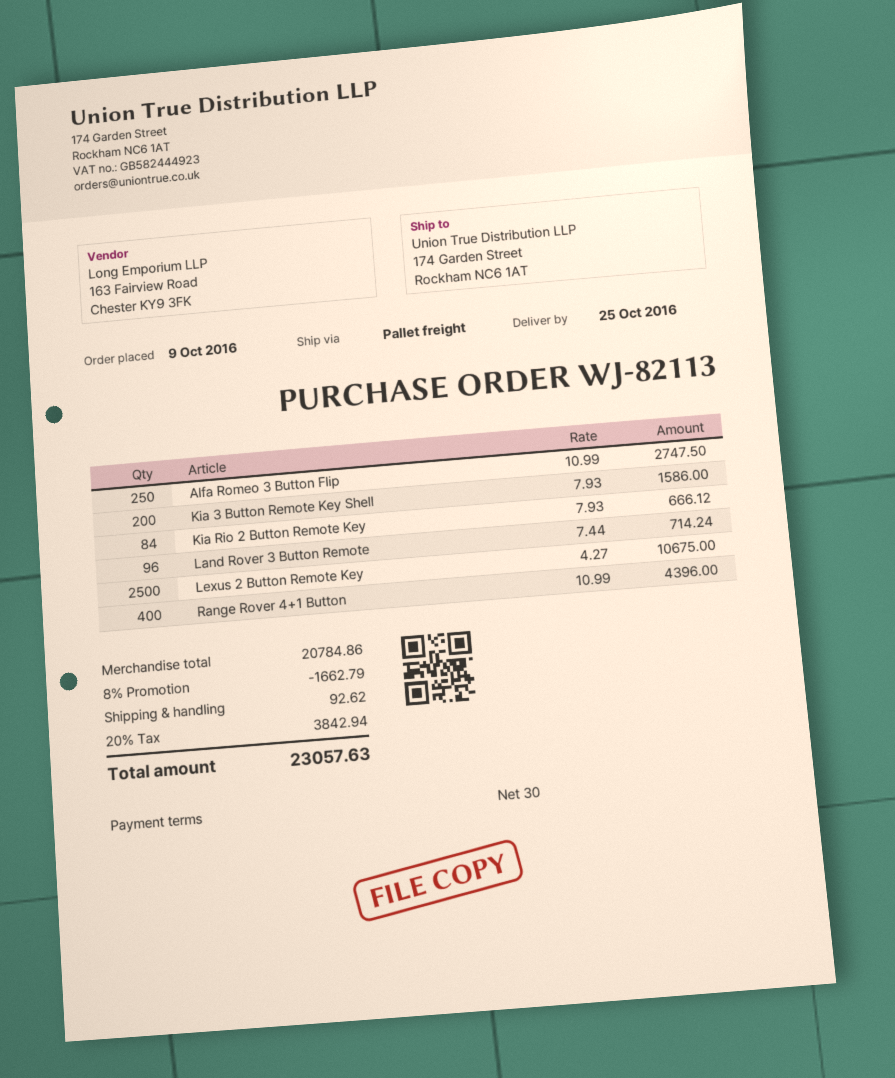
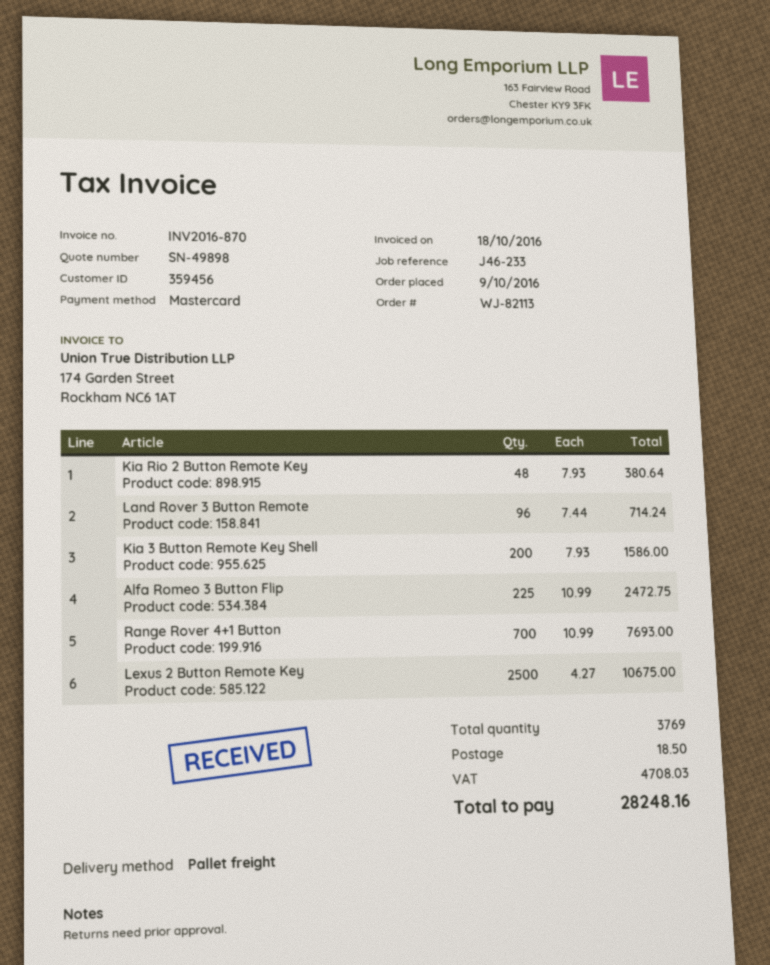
Alfa Romeo 3 Button Flip: 250 x 10.99 = 2747.50 -> 225 x 10.99 = 2472.75
Kia Rio 2 Button Remote Key: 84 x 7.93 = 666.12 -> 48 x 7.93 = 380.64
Range Rover 4+1 Button: 400 x 10.99 = 4396.00 -> 700 x 10.99 = 7693.00
discount: 8% = 1662.79 -> none
shipping: 92.62 -> 18.50
tax: 3842.94 -> 4708.03
total: 23057.63 -> 28248.16

